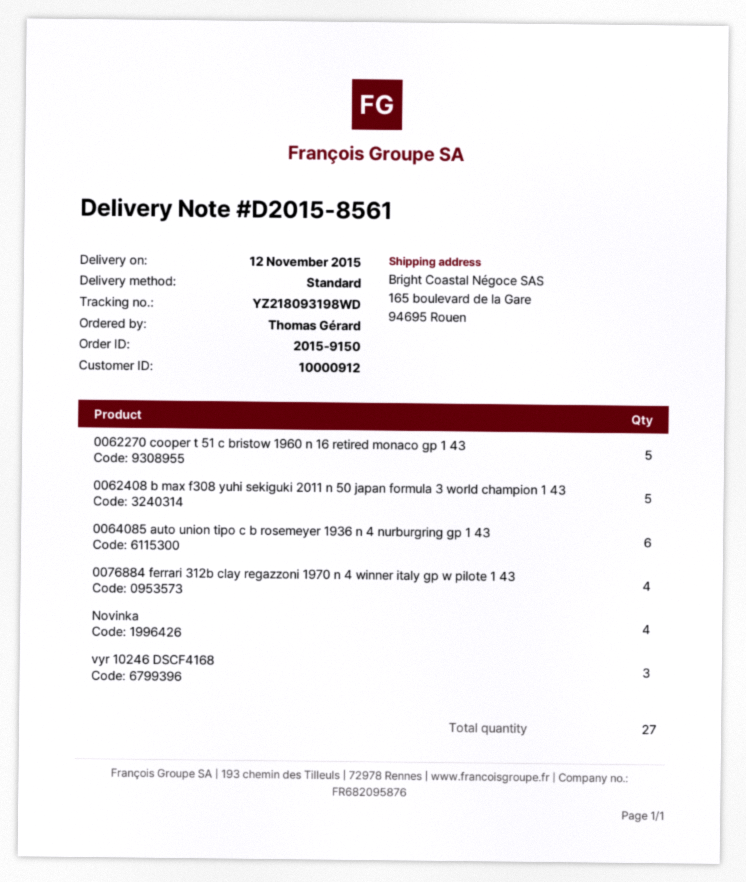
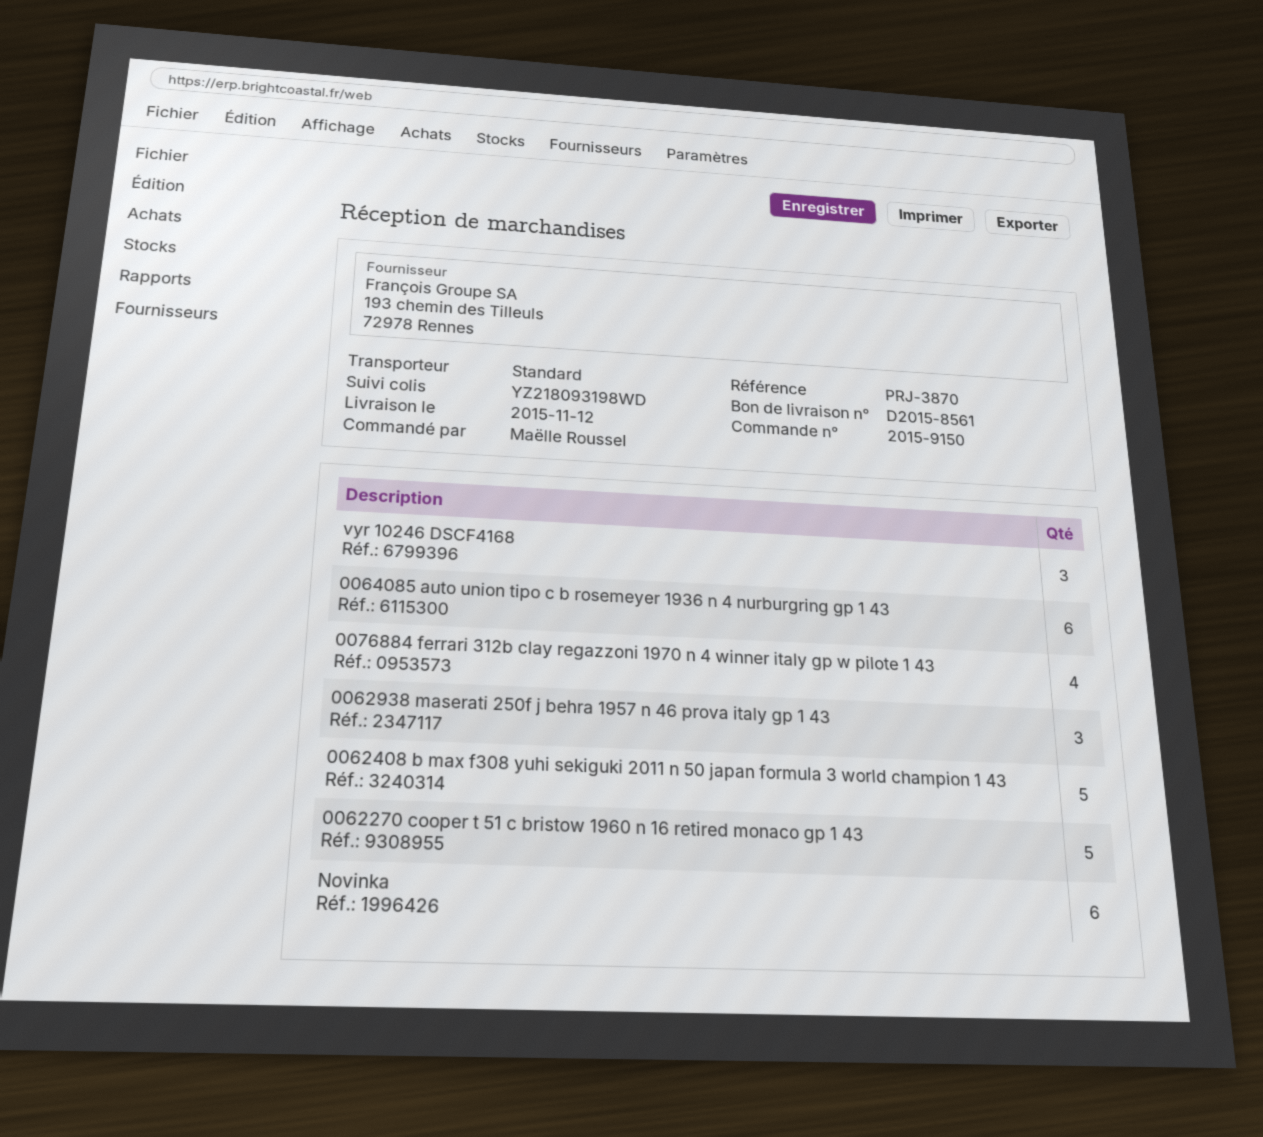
ordered by: Thomas Gérard -> Maëlle Roussel
Novinka: 4 -> 6
0062938 maserati 250f j behra 1957 n 46 prova italy gp 1 43: none -> 3

